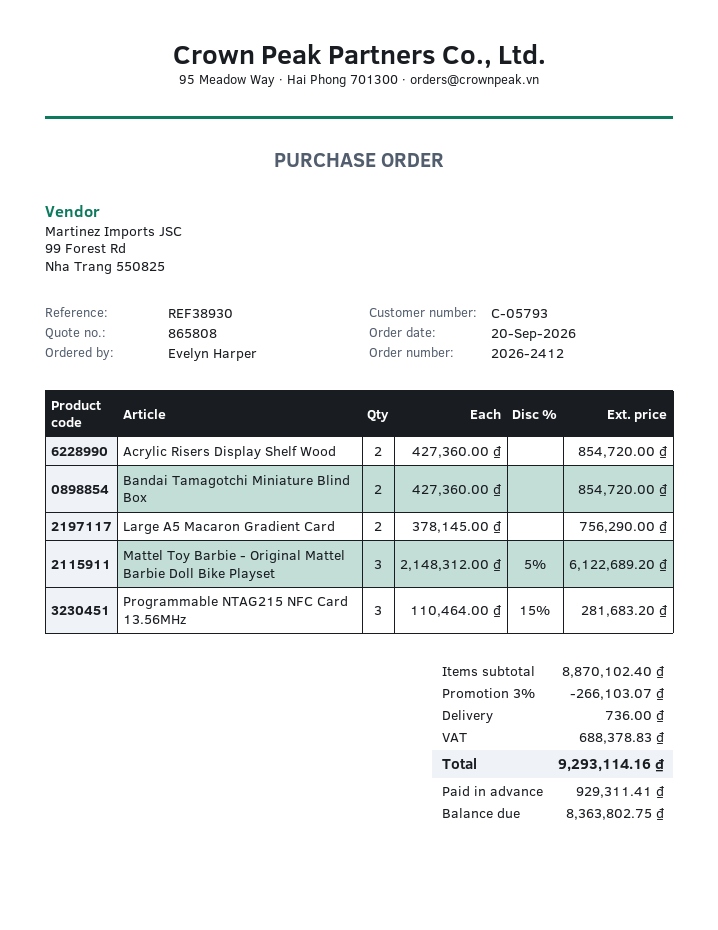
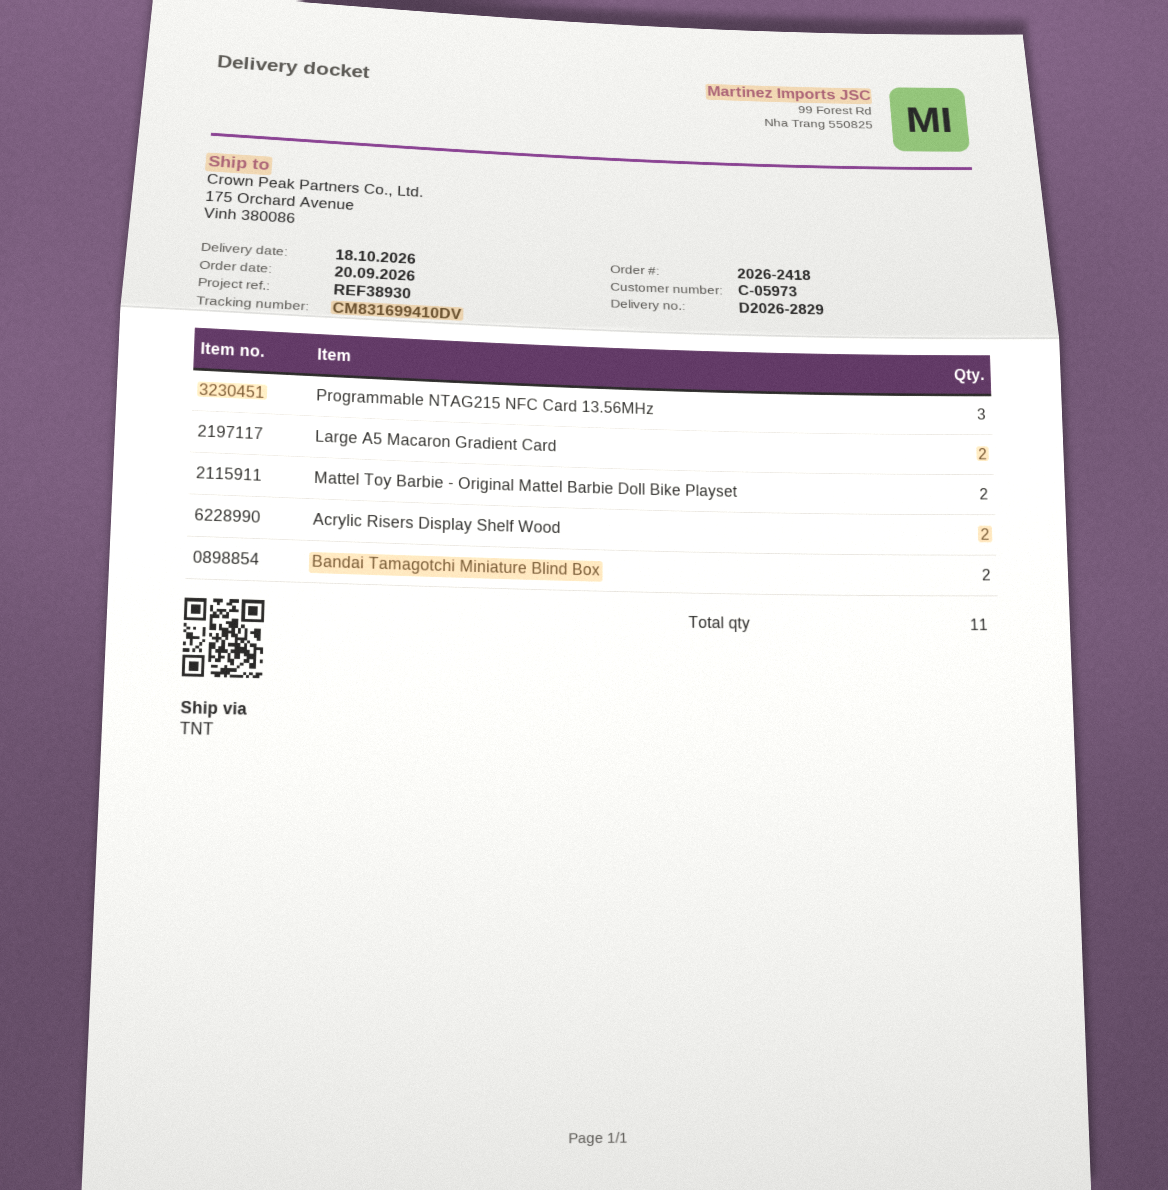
order number: 2026-2412 -> 2026-2418
customer number: C-05793 -> C-05973
Mattel Toy Barbie - Original Mattel Barbie Doll Bike Playset: 3 -> 2

